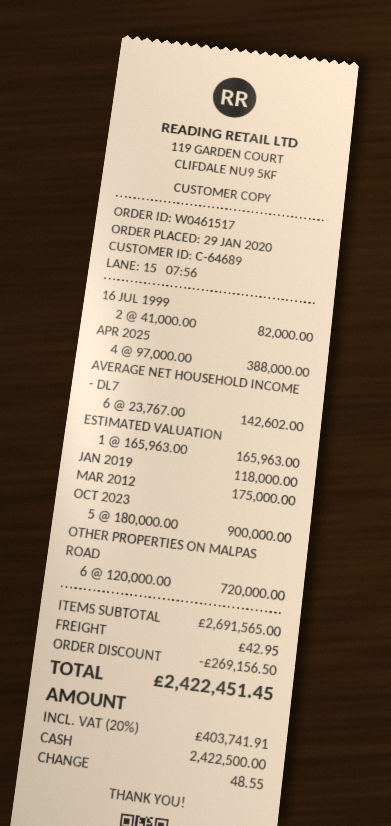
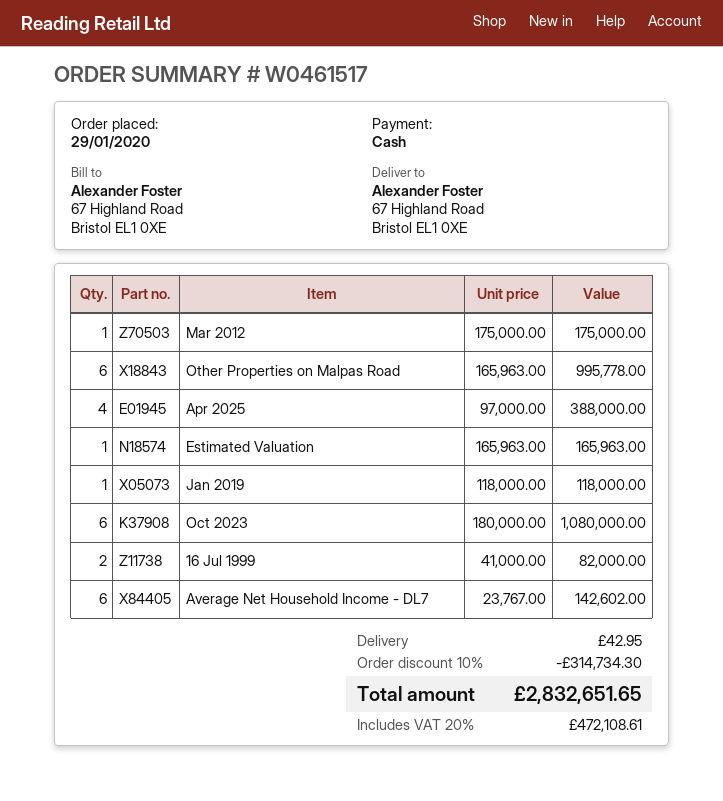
OCT 2023: 5 x 180000.00 = 900000.00 -> 6 x 180000.00 = 1080000.00
OTHER PROPERTIES ON MALPAS ROAD: 6 x 120000.00 = 720000.00 -> 6 x 165963.00 = 995778.00
discount: 269156.50 -> 314734.30
tax: 20% = 403741.91 -> 20% = 472108.61
total: 2422451.45 -> 2832651.65

